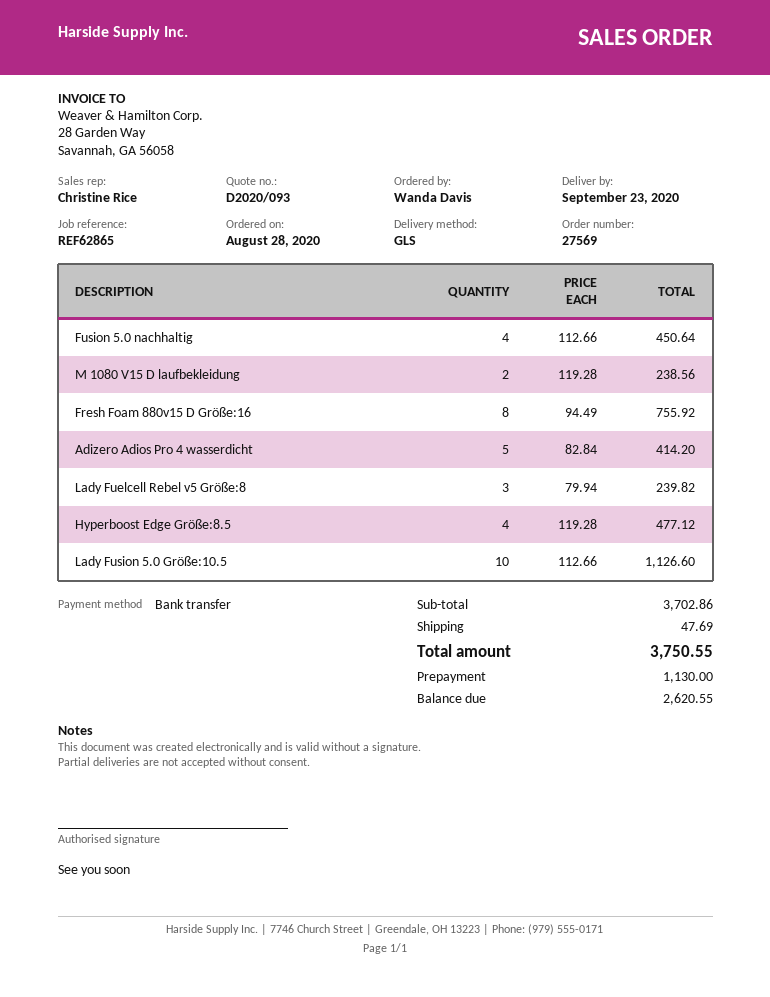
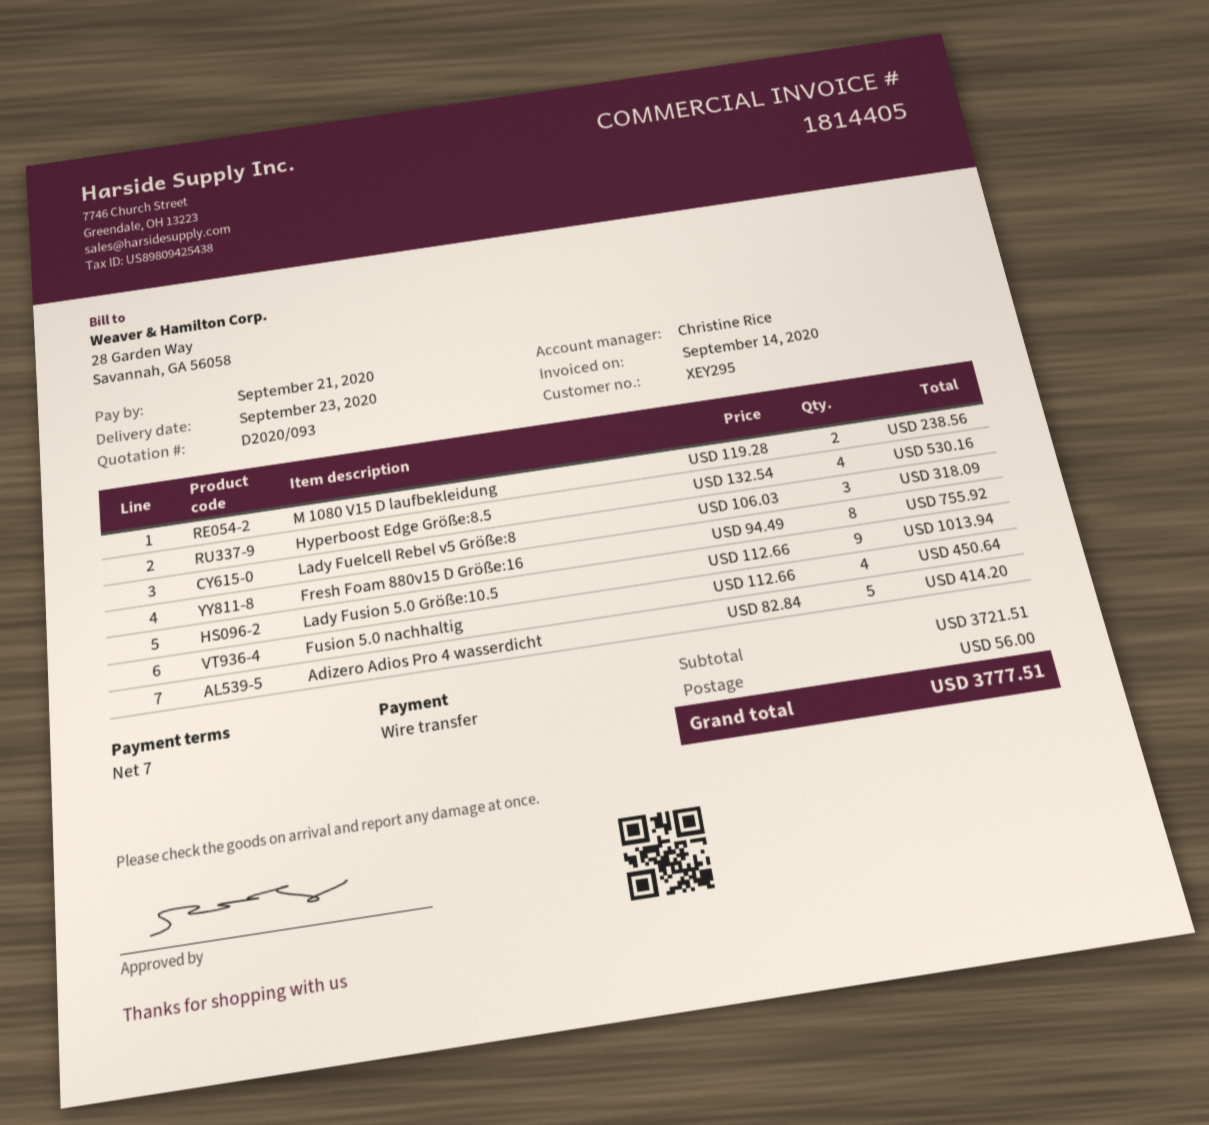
Lady Fuelcell Rebel v5 Größe:8: 3 x 79.94 = 239.82 -> 3 x 106.03 = 318.09
Hyperboost Edge Größe:8.5: 4 x 119.28 = 477.12 -> 4 x 132.54 = 530.16
Lady Fusion 5.0 Größe:10.5: 10 x 112.66 = 1126.60 -> 9 x 112.66 = 1013.94
subtotal: 3702.86 -> 3721.51
shipping: 47.69 -> 56.00
total: 3750.55 -> 3777.51

